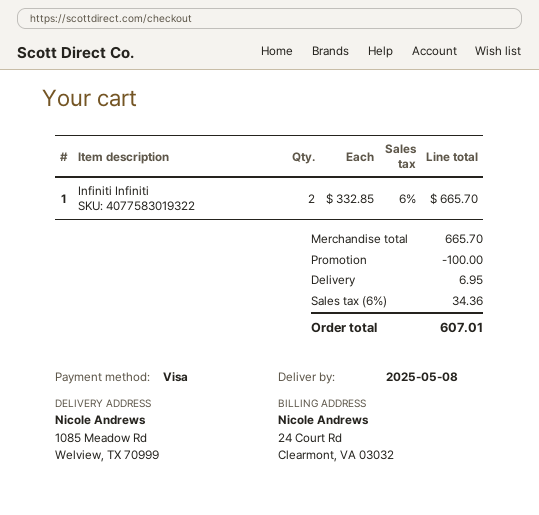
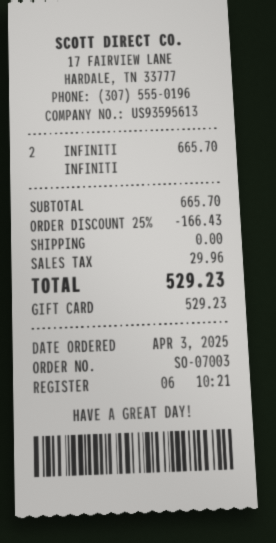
payment method: Visa -> gift card
discount: 100.00 -> 166.43
shipping: 6.95 -> 0.00
tax: 34.36 -> 29.96
total: 607.01 -> 529.23

